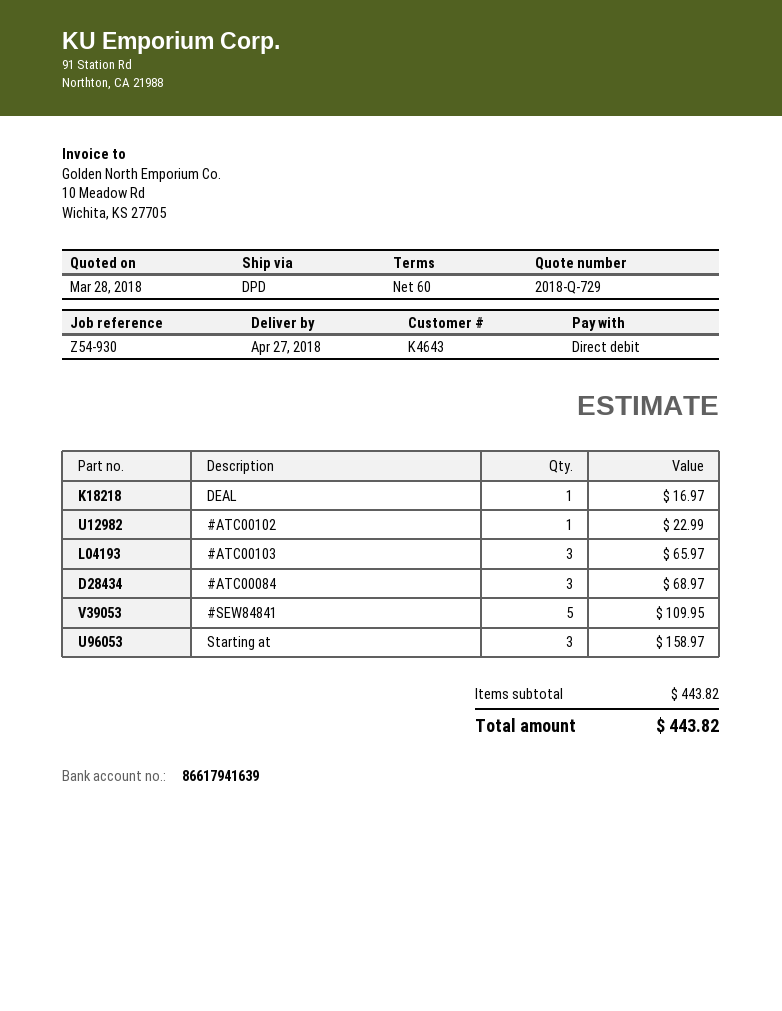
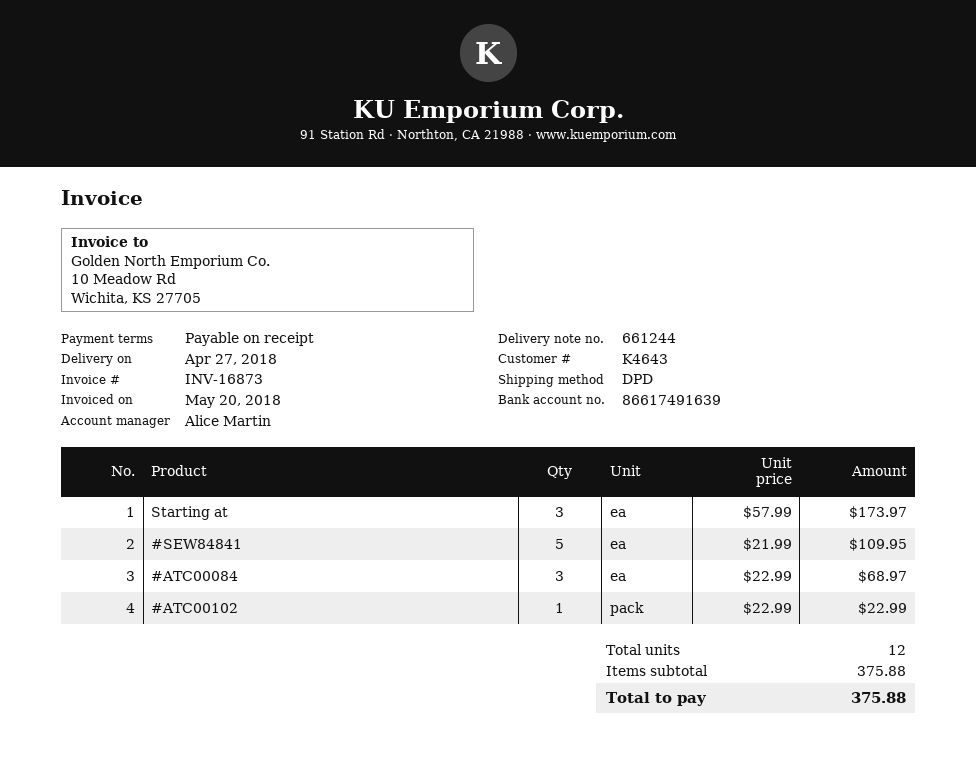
payment terms: 60 days -> on receipt
bank account: 86617941639 -> 86617491639
DEAL: 1 for 16.97 -> none
#ATC00103: 3 for 65.97 -> none
Starting at: 3 for 158.97 -> 3 for 173.97
subtotal: 443.82 -> 375.88
total: 443.82 -> 375.88

